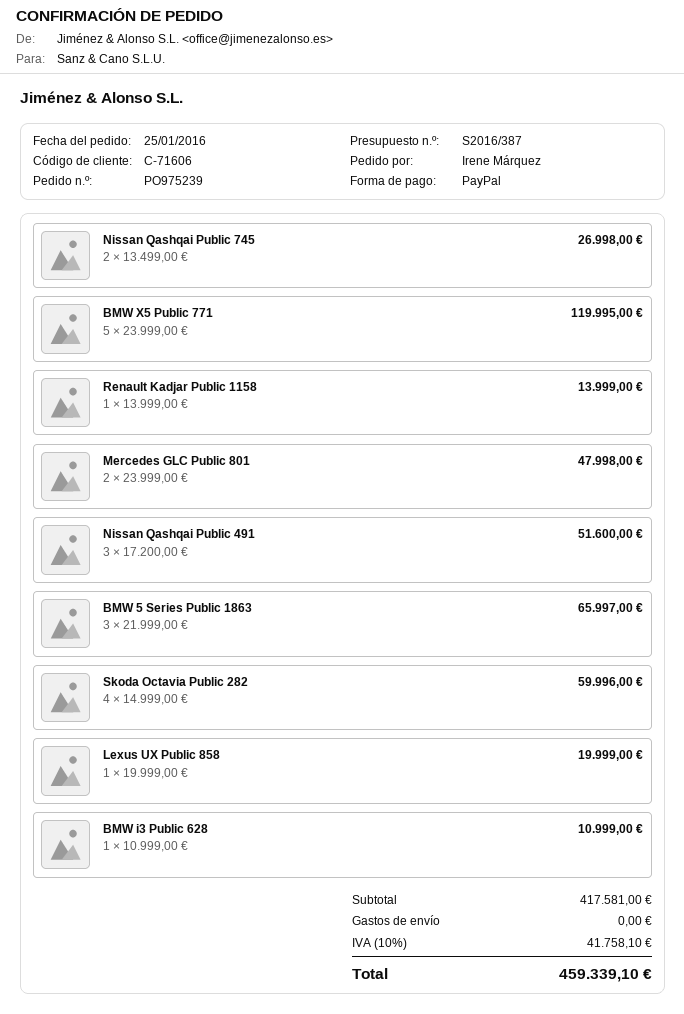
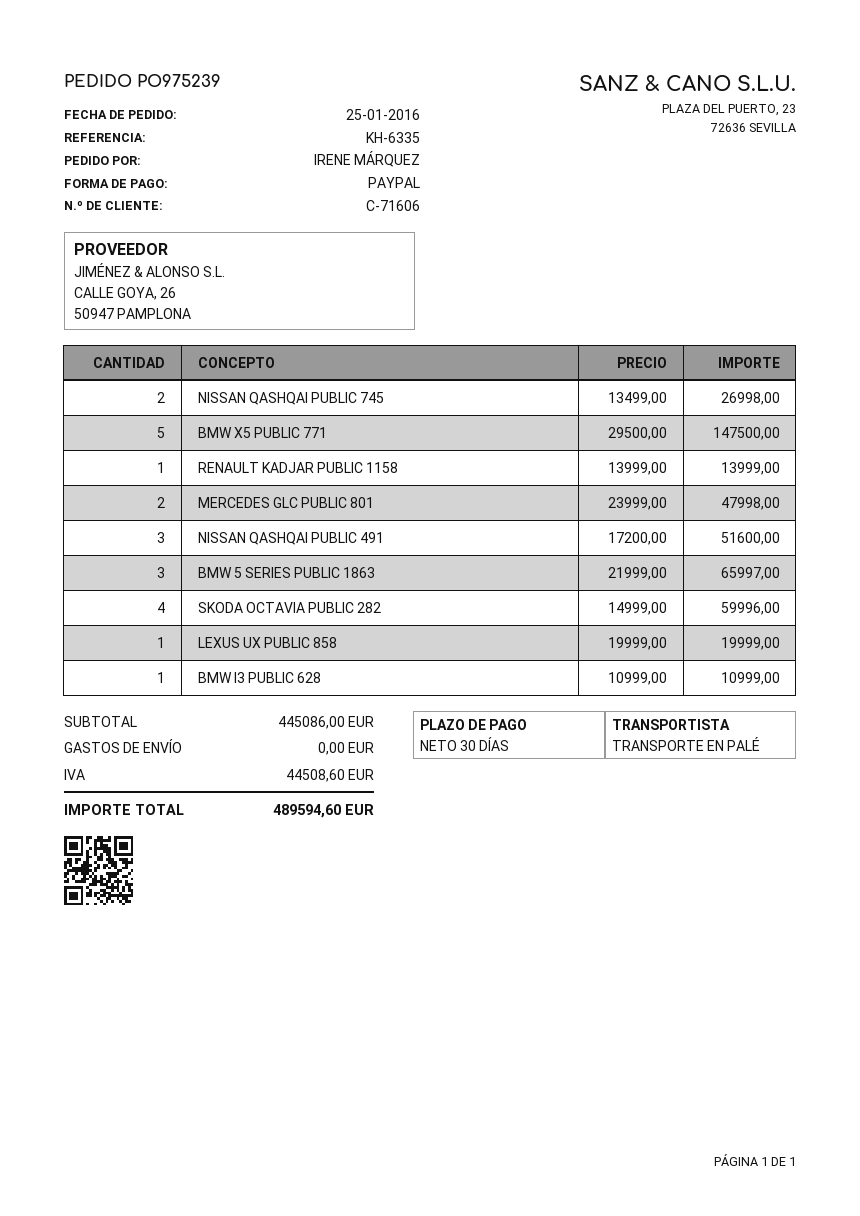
BMW X5 Public 771: 5 x 23999.00 = 119995.00 -> 5 x 29500.00 = 147500.00
subtotal: 417581.00 -> 445086.00
tax: 41758.10 -> 44508.60
total: 459339.10 -> 489594.60

